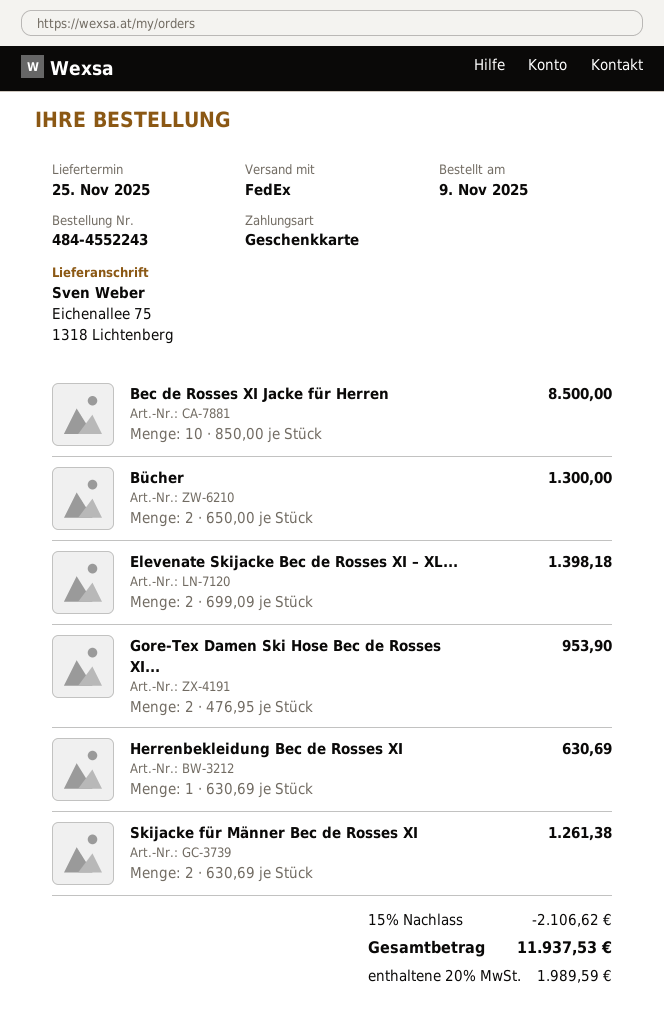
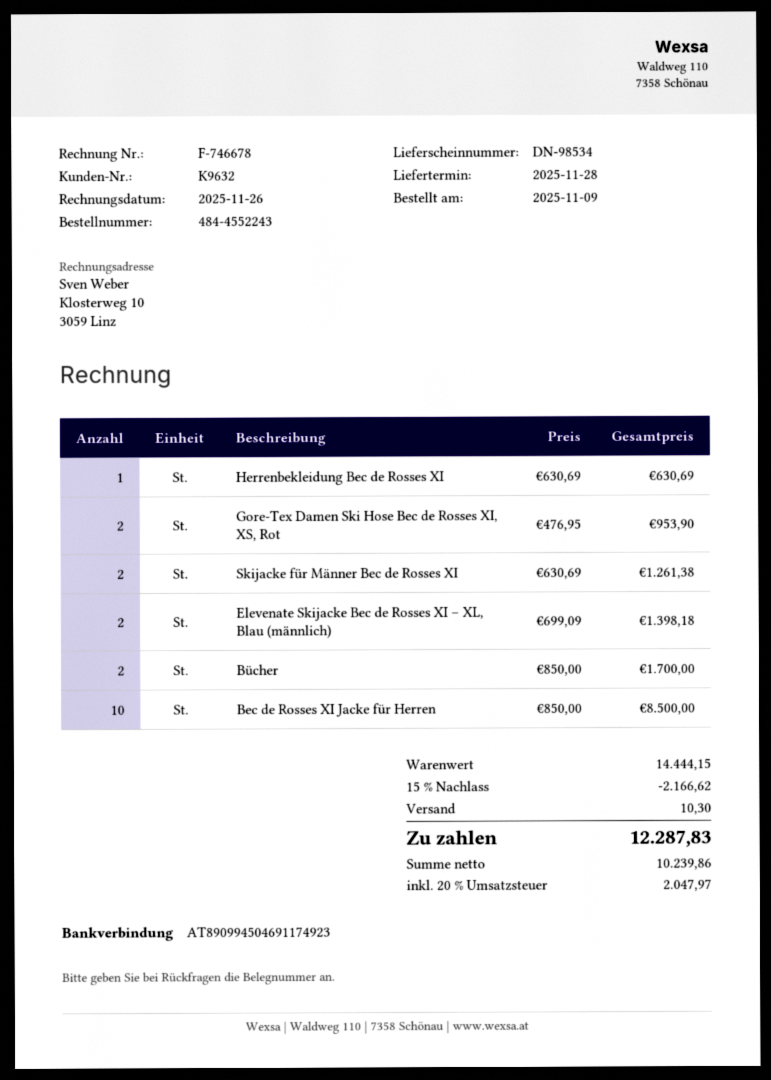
delivery date: 2025-11-25 -> 2025-11-28
Bücher: 2 x 650.00 = 1300.00 -> 2 x 850.00 = 1700.00
discount: 15% = 2106.62 -> 15% = 2166.62
shipping: none -> 10.30
tax: 20% = 1989.59 -> 20% = 2047.97
total: 11937.53 -> 12287.83

